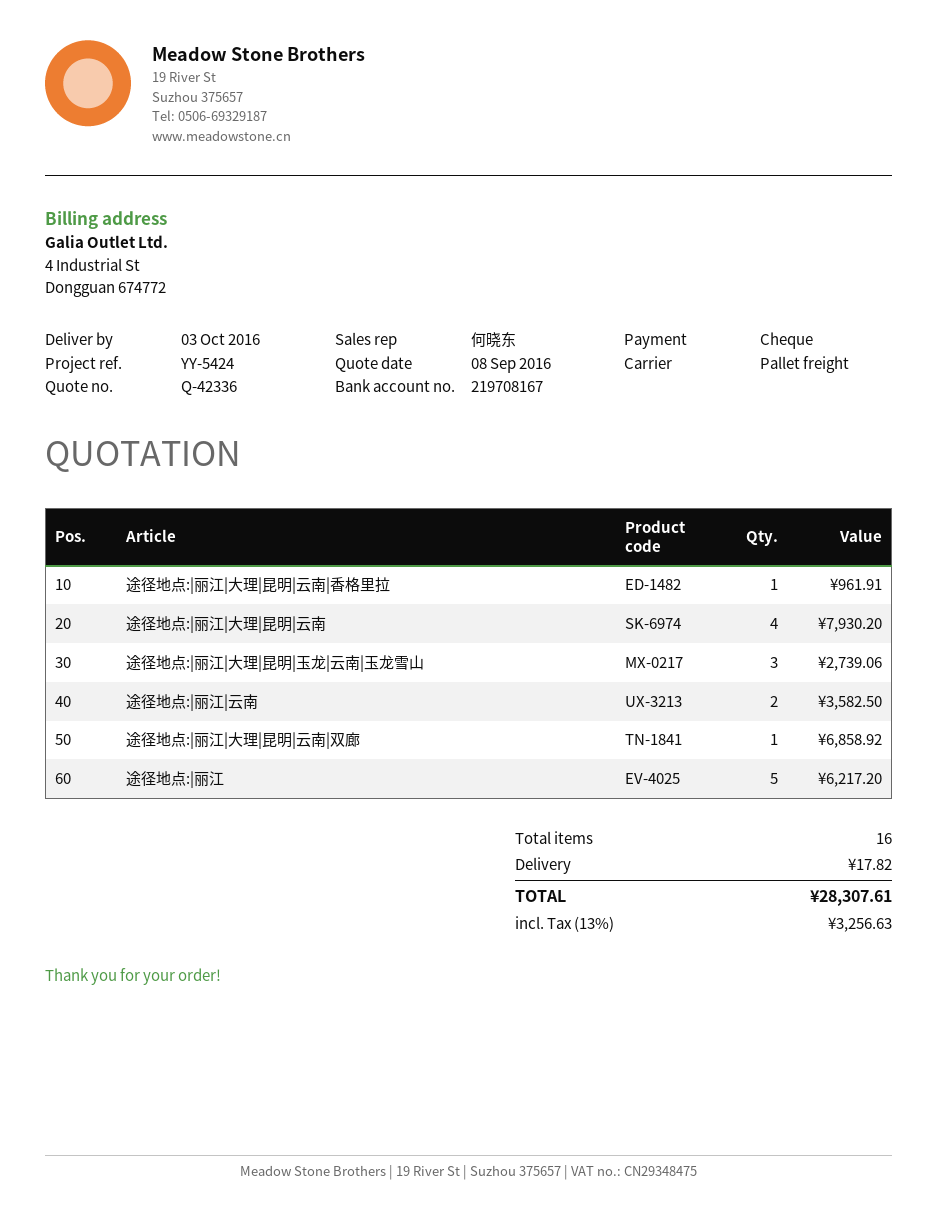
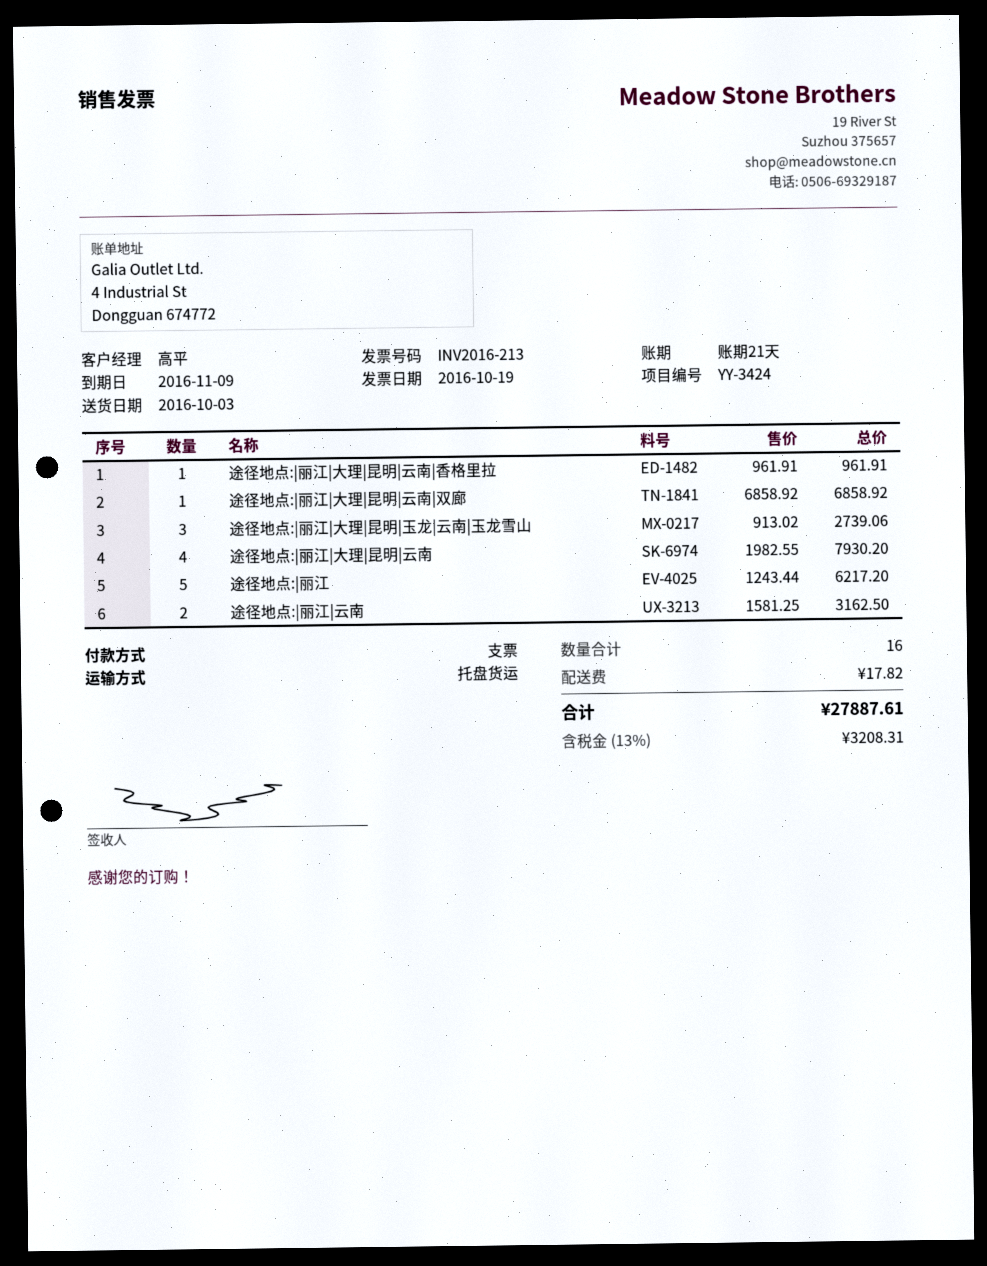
reference: YY-5424 -> YY-3424
sales rep: 何晓东 -> 高平
途径地点:|丽江|云南: 2 for 3582.50 -> 2 for 3162.50
tax: 13% = 3256.63 -> 13% = 3208.31
total: 28307.61 -> 27887.61

